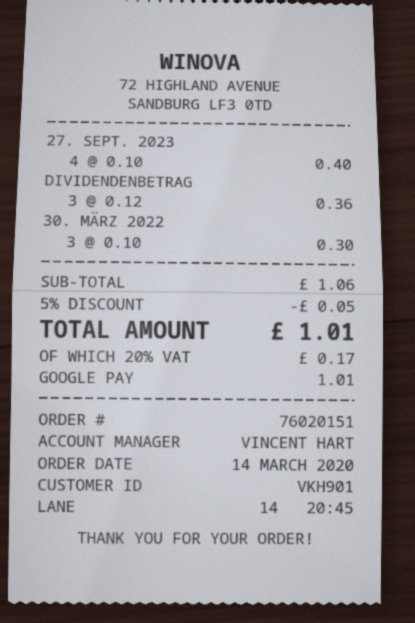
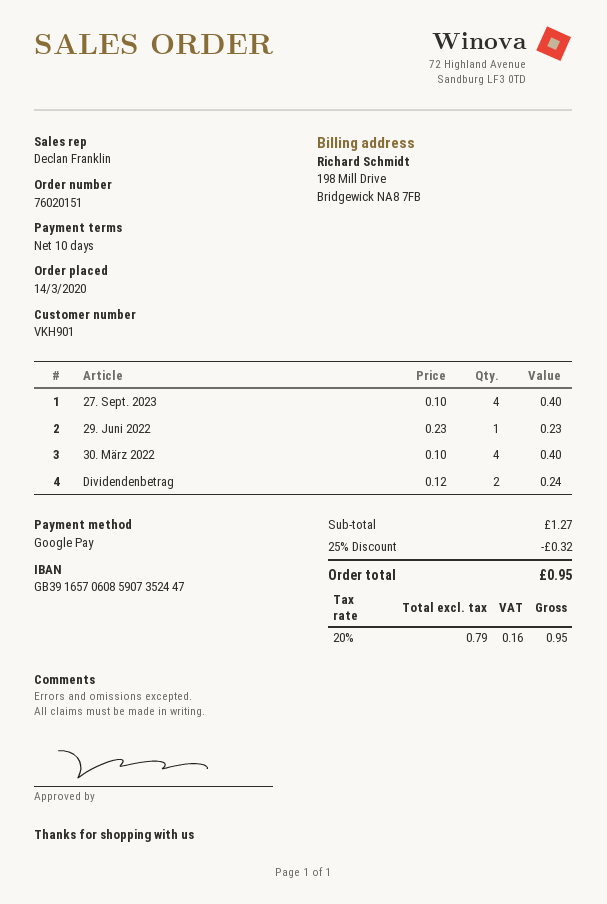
sales rep: VINCENT HART -> Declan Franklin
DIVIDENDENBETRAG: 3 x 0.12 = 0.36 -> 2 x 0.12 = 0.24
30. MÄRZ 2022: 3 x 0.10 = 0.30 -> 4 x 0.10 = 0.40
29. Juni 2022: none -> 1 x 0.23 = 0.23
subtotal: 1.06 -> 1.27
discount: 5% = 0.05 -> 25% = 0.32
tax: 20% = 0.17 -> 20% = 0.16
total: 1.01 -> 0.95

